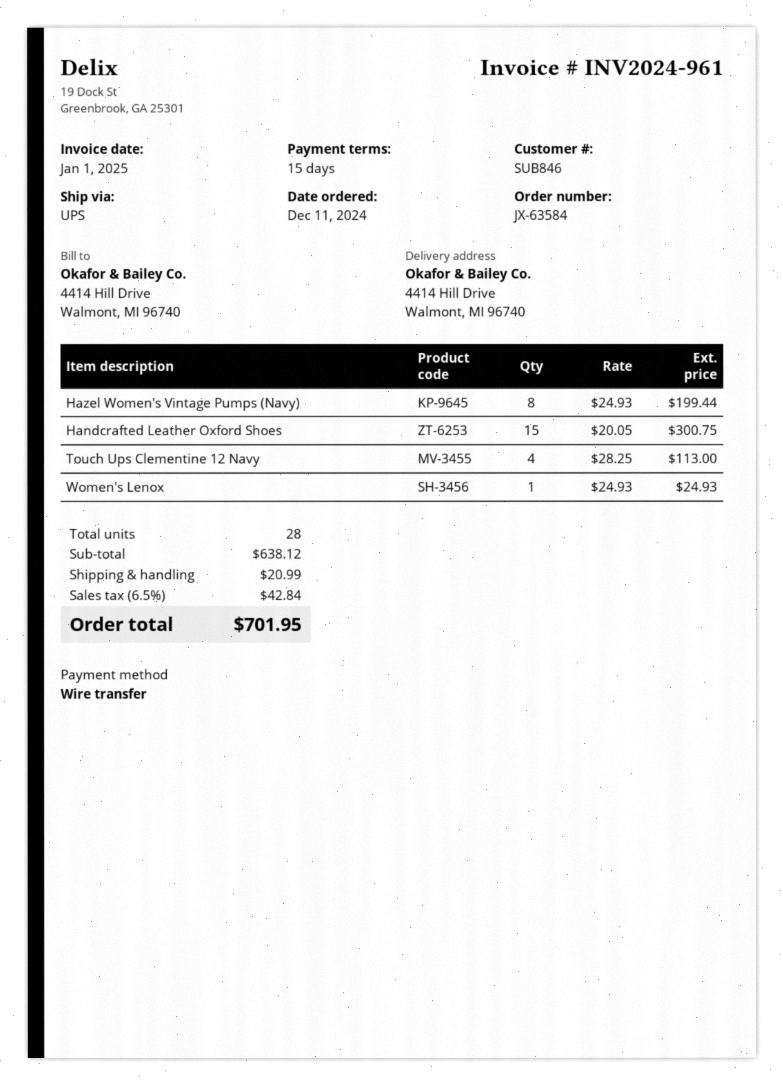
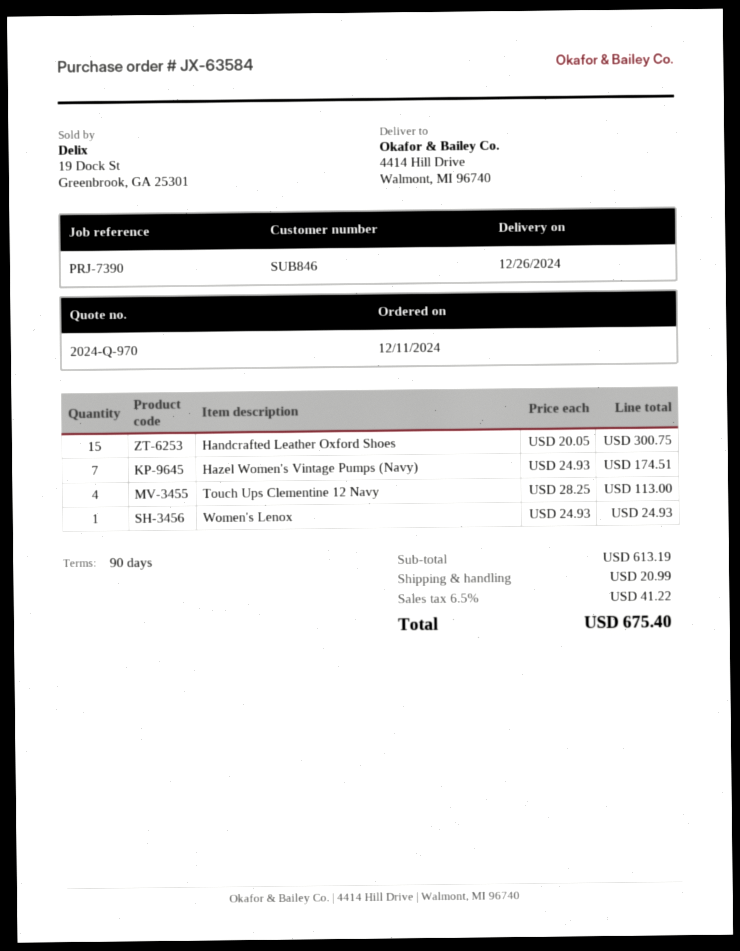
payment terms: 15 days -> 90 days
Hazel Women's Vintage Pumps (Navy): 8 x 24.93 = 199.44 -> 7 x 24.93 = 174.51
subtotal: 638.12 -> 613.19
tax: 6.5% = 42.84 -> 6.5% = 41.22
total: 701.95 -> 675.40

